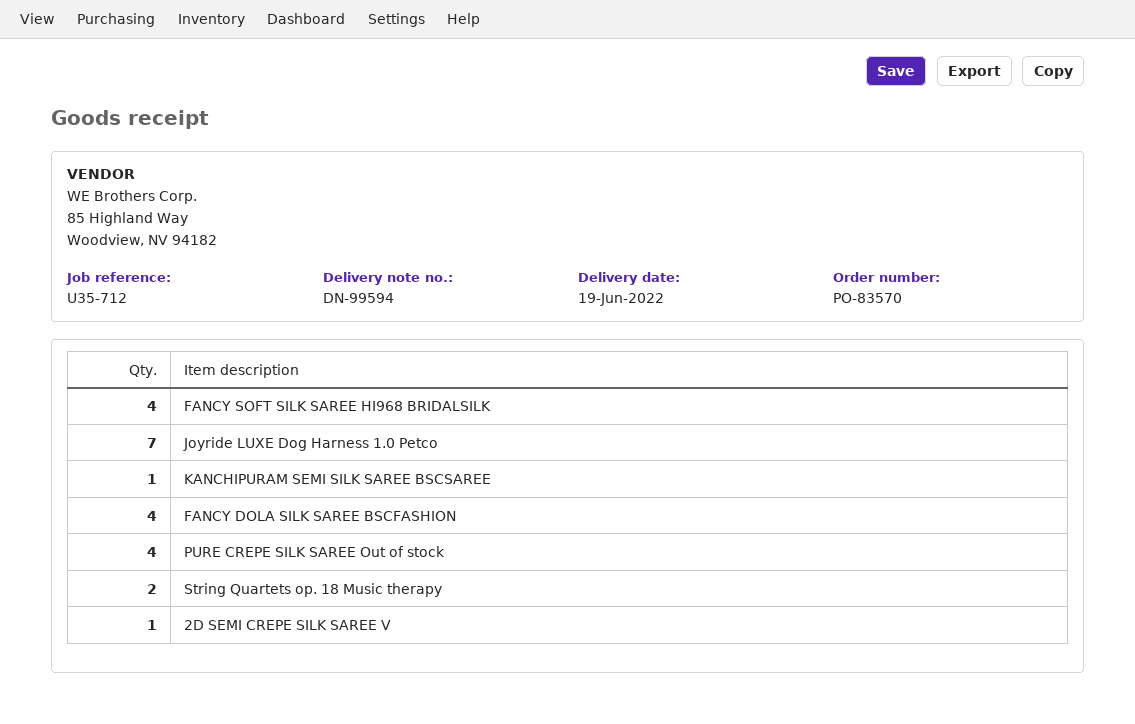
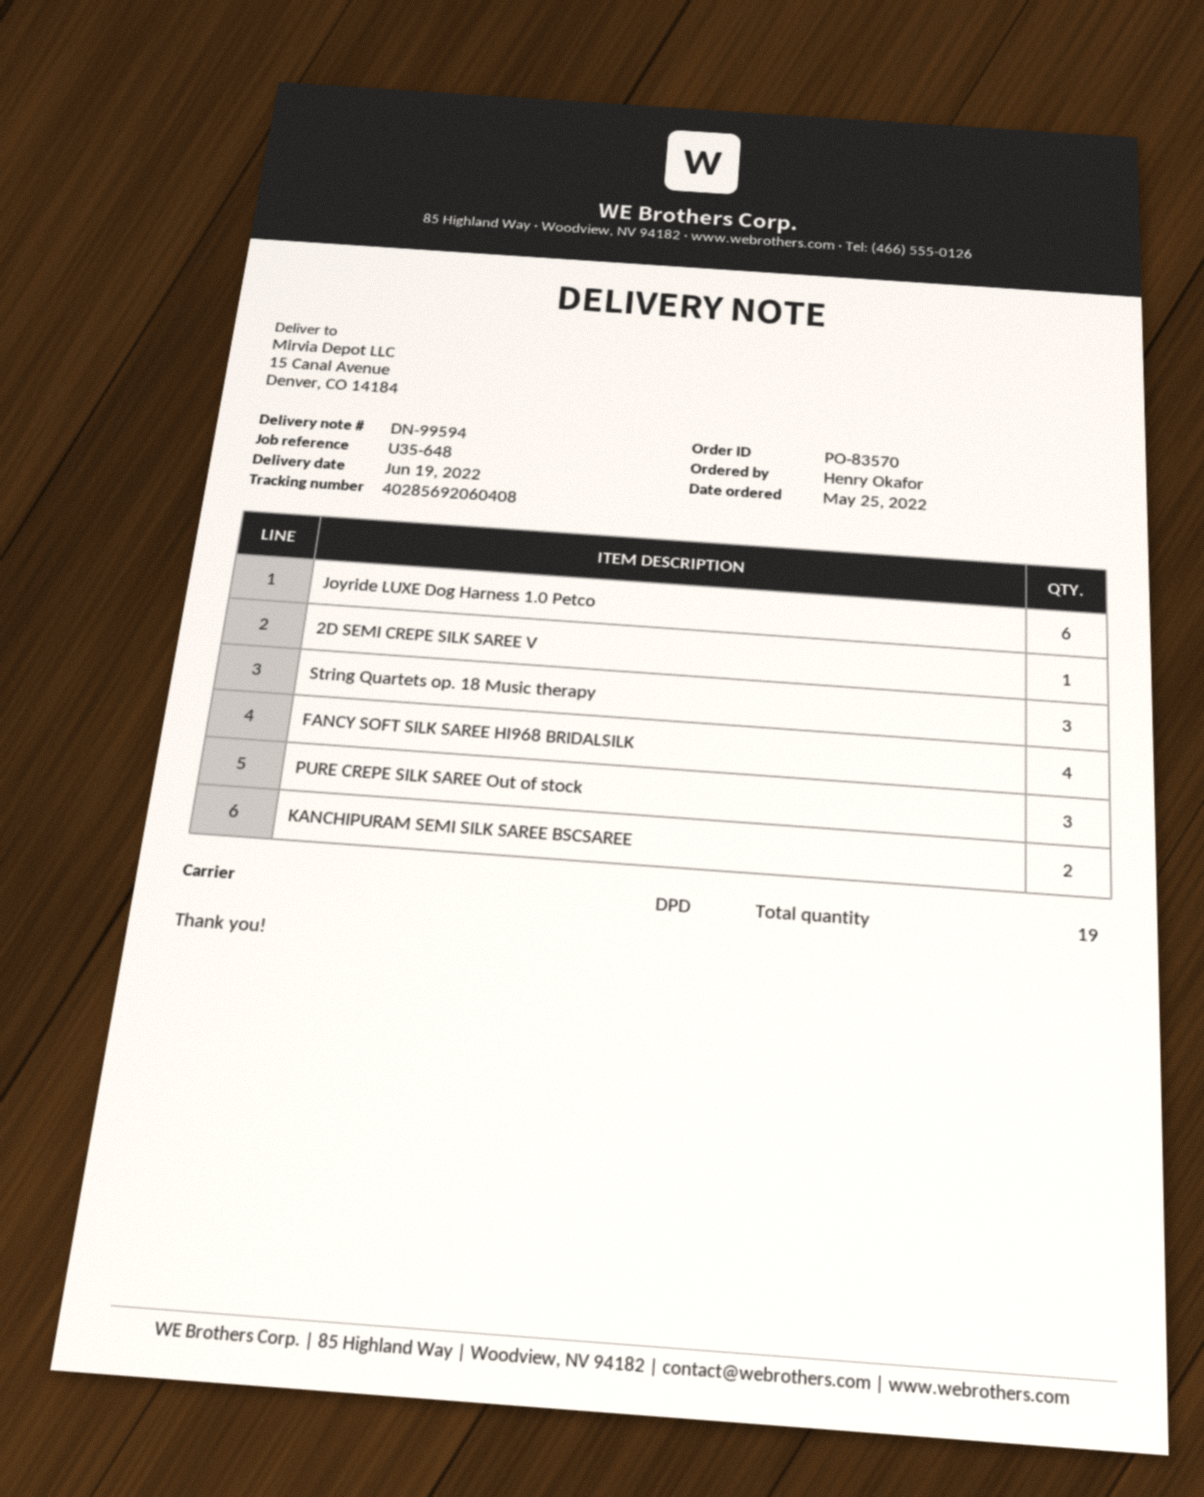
reference: U35-712 -> U35-648
Joyride LUXE Dog Harness 1.0 Petco: 7 -> 6
KANCHIPURAM SEMI SILK SAREE BSCSAREE: 1 -> 2
FANCY DOLA SILK SAREE BSCFASHION: 4 -> none
PURE CREPE SILK SAREE Out of stock: 4 -> 3
String Quartets op. 18 Music therapy: 2 -> 3

